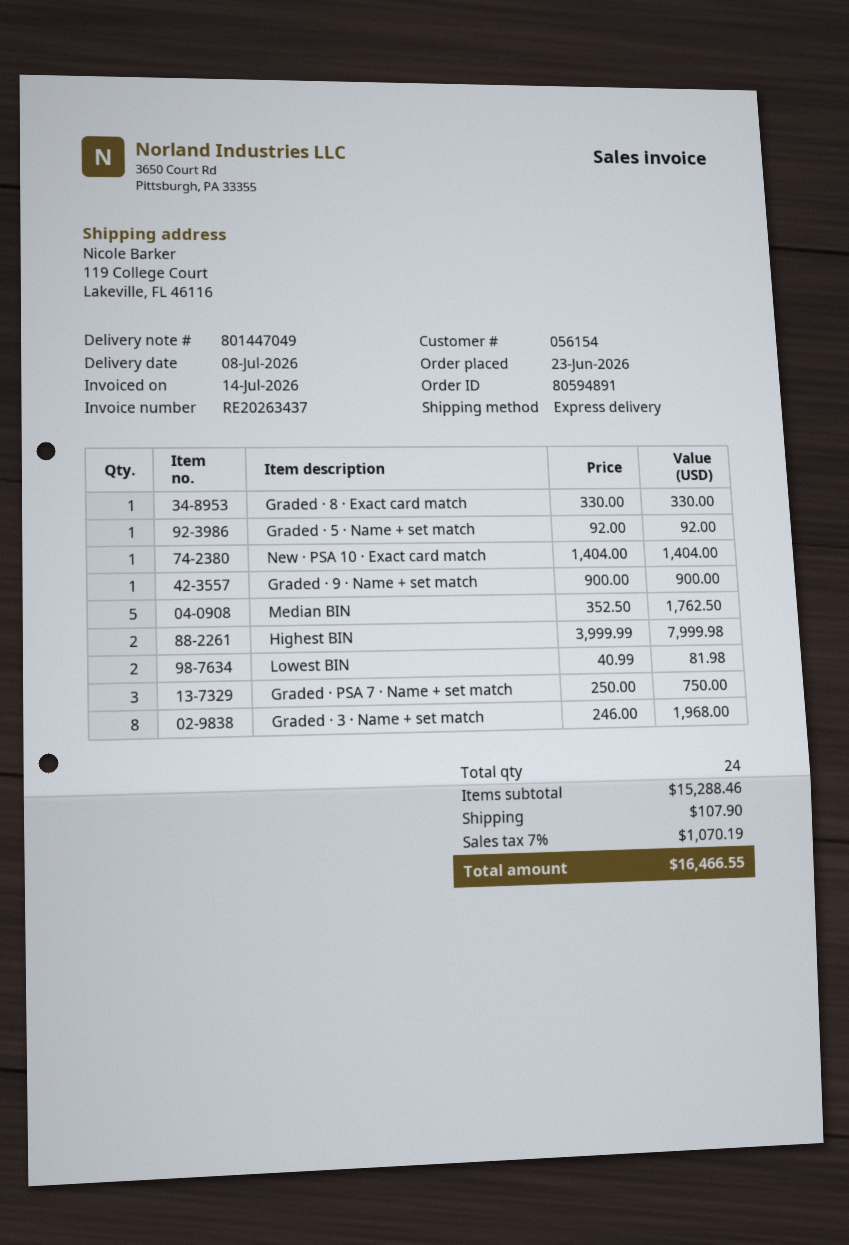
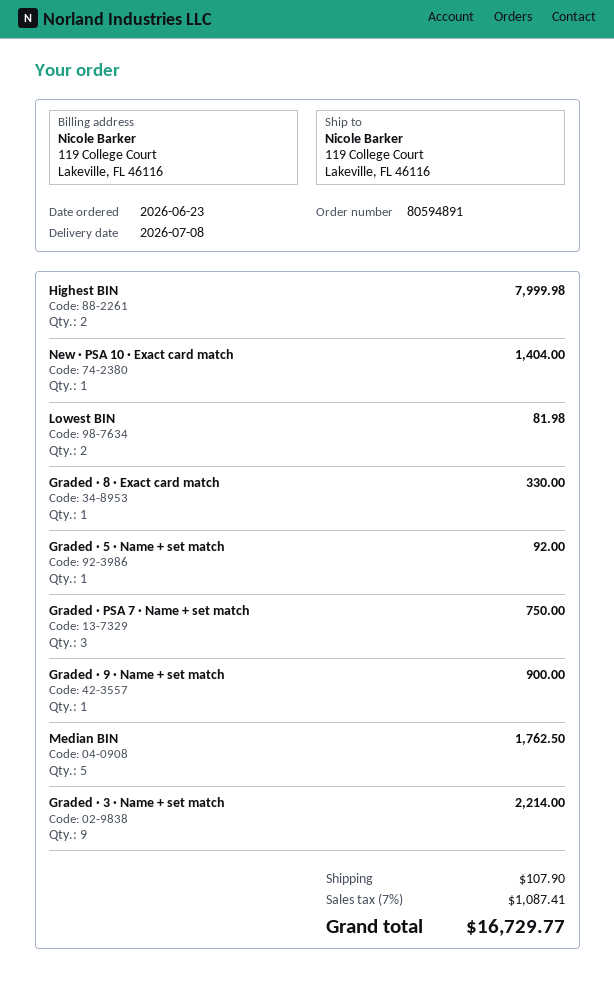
Graded · 3 · Name + set match: 8 for 1968.00 -> 9 for 2214.00
tax: 7% = 1070.19 -> 7% = 1087.41
total: 16466.55 -> 16729.77

